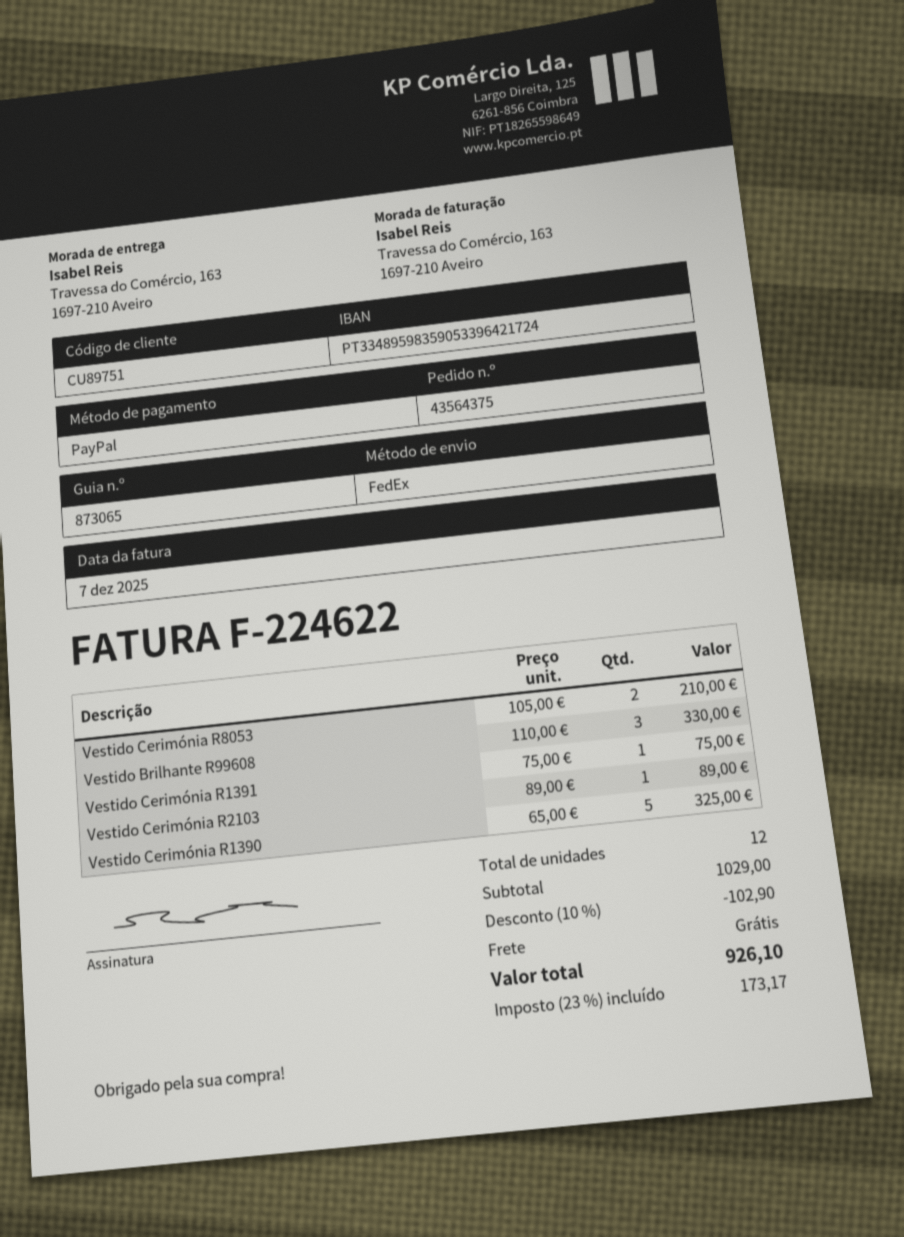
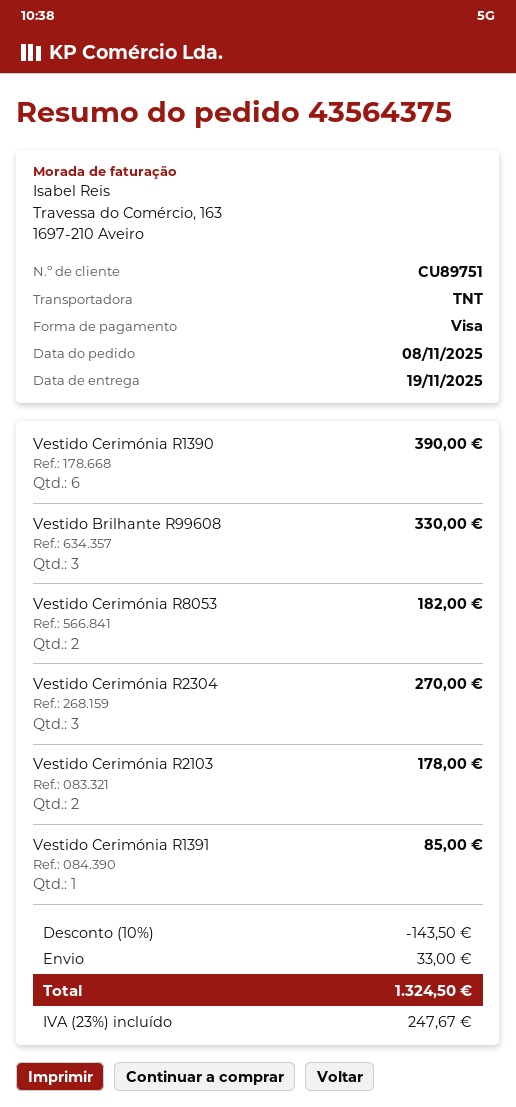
payment method: PayPal -> Visa
shipping method: FedEx -> TNT
Vestido Cerimónia R8053: 2 for 210.00 -> 2 for 182.00
Vestido Cerimónia R1391: 1 for 75.00 -> 1 for 85.00
Vestido Cerimónia R2103: 1 for 89.00 -> 2 for 178.00
Vestido Cerimónia R1390: 5 for 325.00 -> 6 for 390.00
Vestido Cerimónia R2304: none -> 3 for 270.00
discount: 10% = 102.90 -> 10% = 143.50
shipping: 0.00 -> 33.00
tax: 23% = 173.17 -> 23% = 247.67
total: 926.10 -> 1324.50

